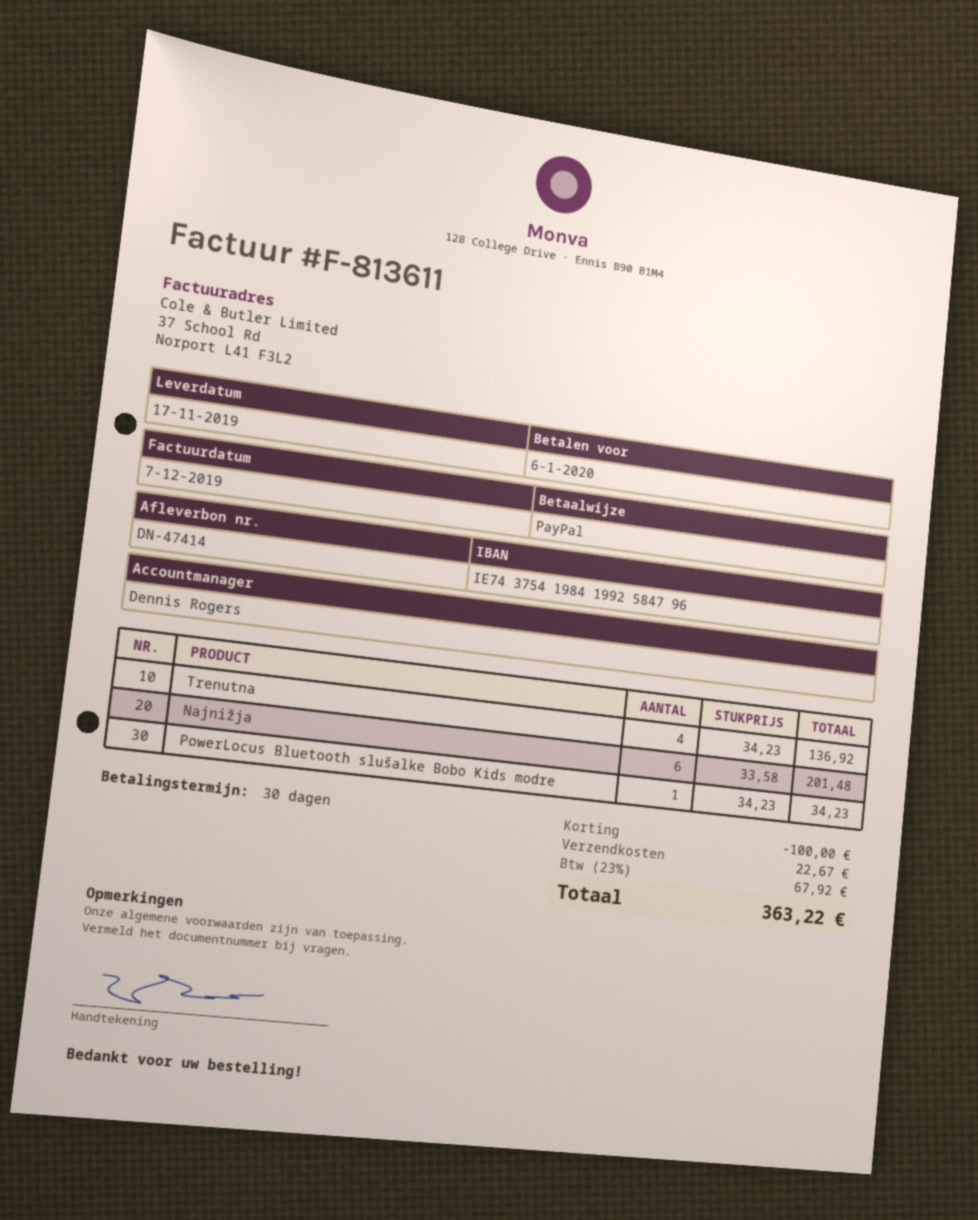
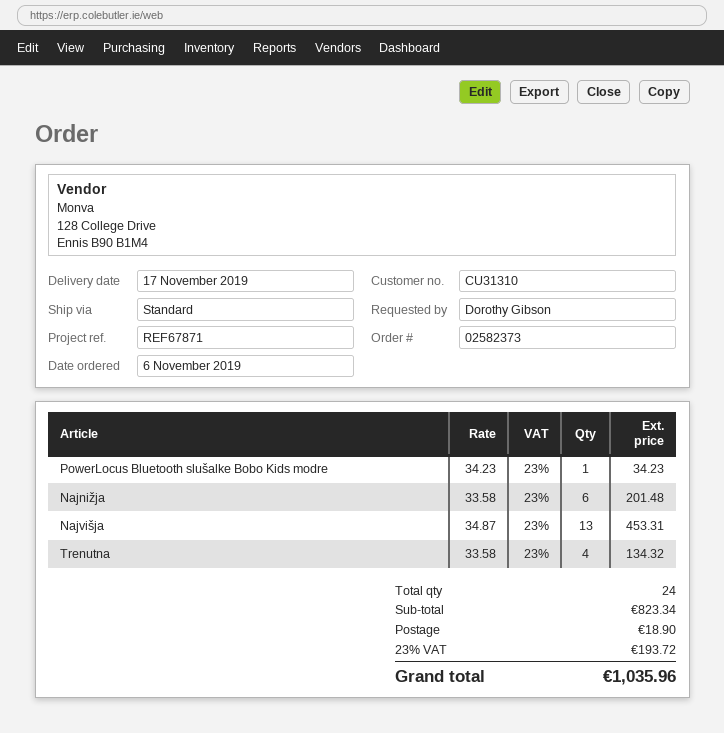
Trenutna: 4 x 34.23 = 136.92 -> 4 x 33.58 = 134.32
Najvišja: none -> 13 x 34.87 = 453.31
discount: 100.00 -> none
shipping: 22.67 -> 18.90
tax: 23% = 67.92 -> 23% = 193.72
total: 363.22 -> 1035.96

